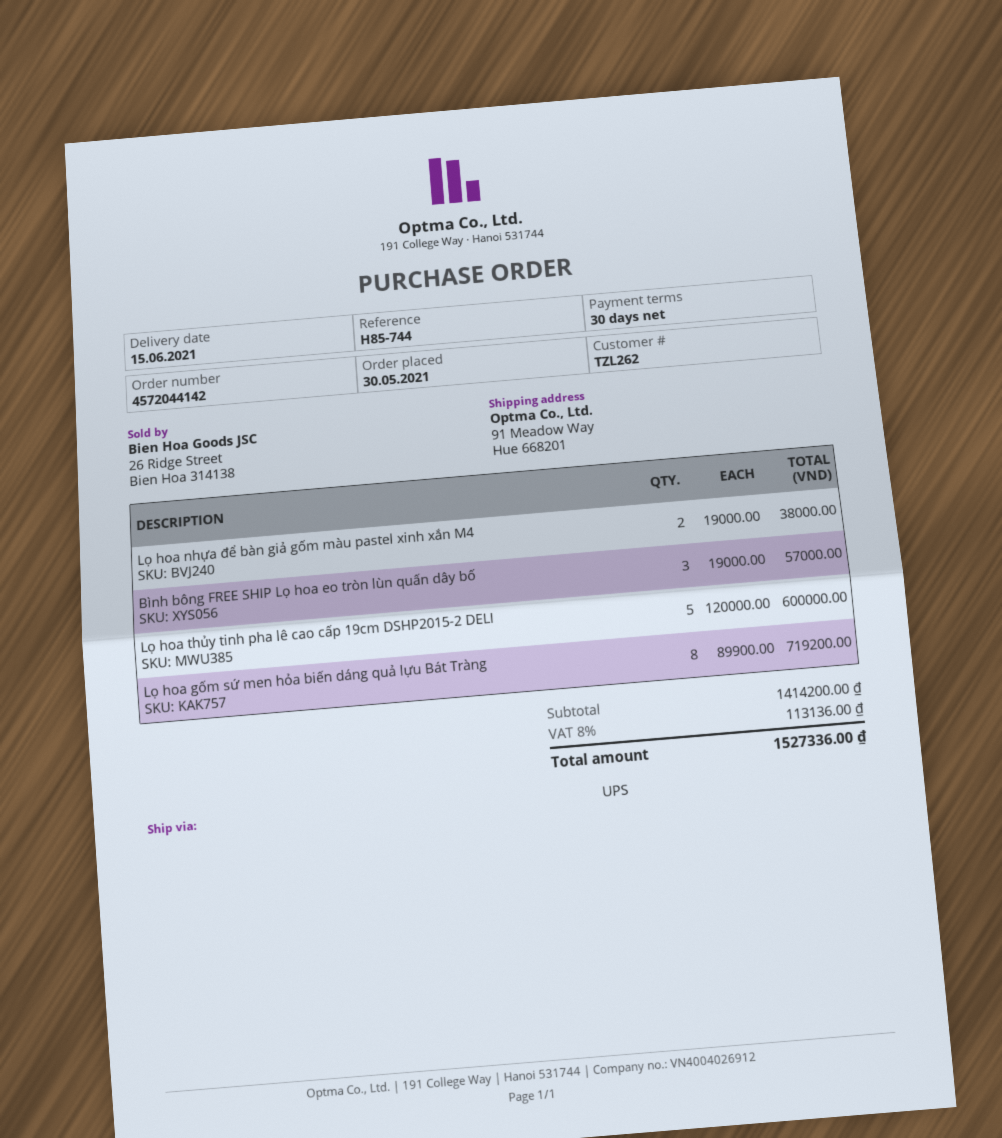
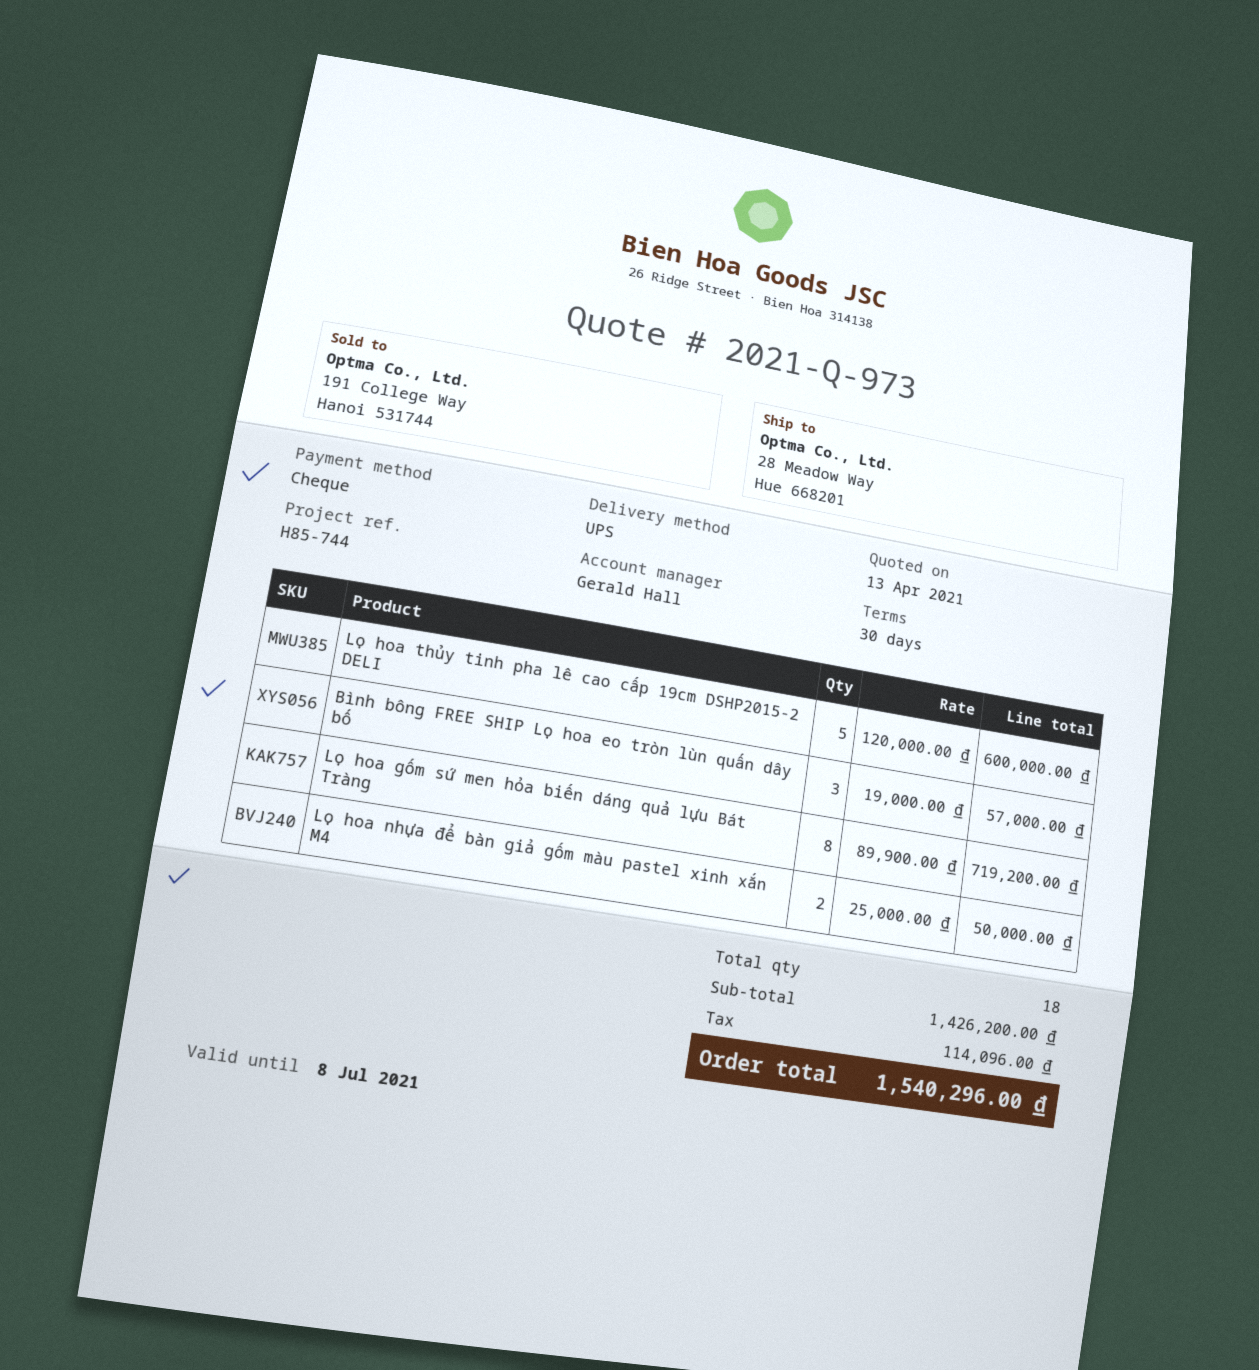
ship to: 91 Meadow Way, Hue 668201 -> 28 Meadow Way, Hue 668201
Lọ hoa nhựa để bàn giả gốm màu pastel xinh xắn M4: 2 x 19000.00 = 38000.00 -> 2 x 25000.00 = 50000.00
subtotal: 1414200.00 -> 1426200.00
tax: 113136.00 -> 114096.00
total: 1527336.00 -> 1540296.00

